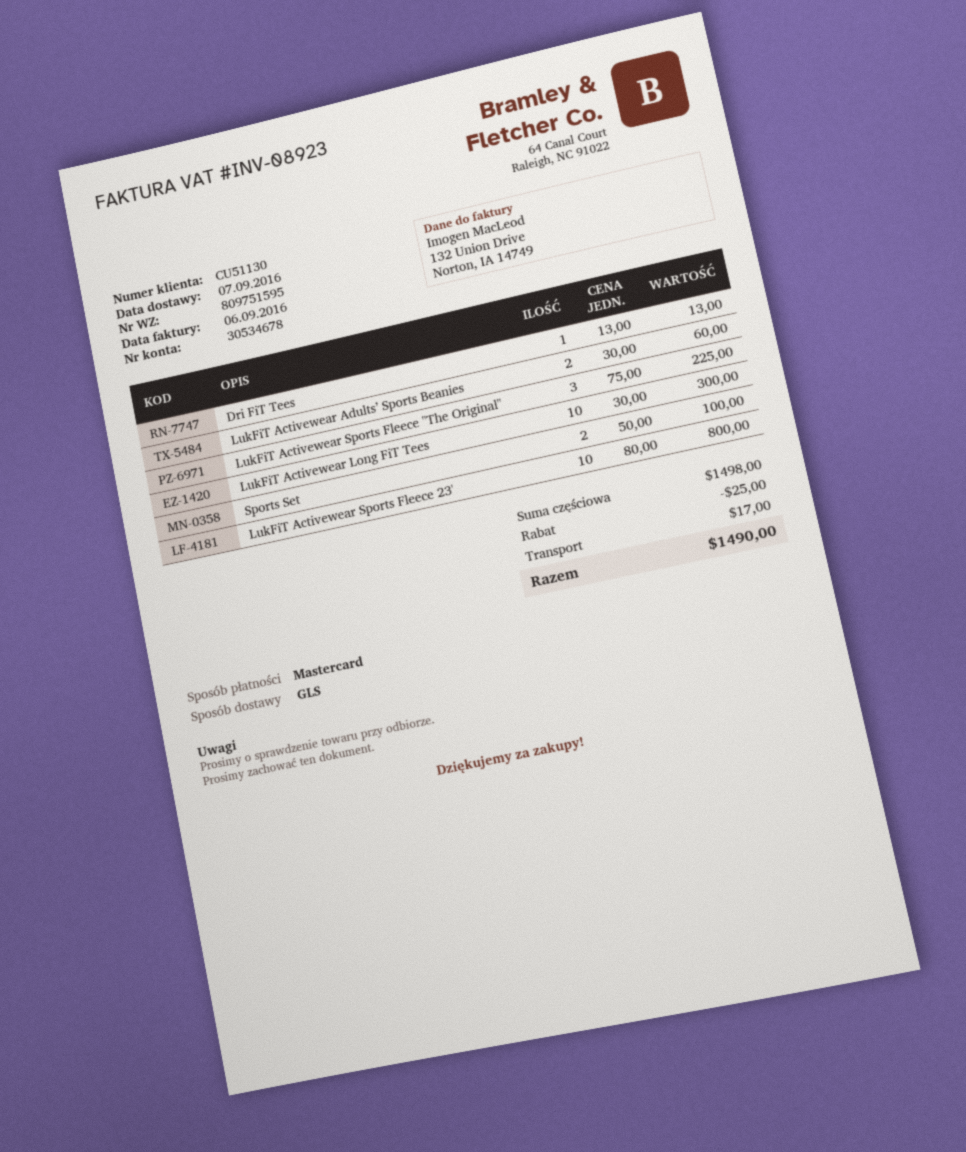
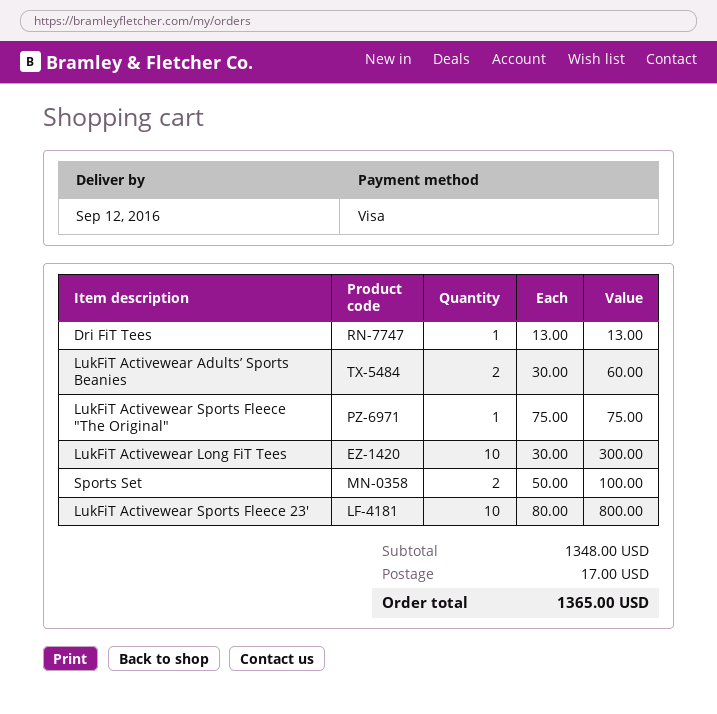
delivery date: 2016-09-07 -> 2016-09-12
payment method: Mastercard -> Visa
LukFiT Activewear Sports Fleece "The Original": 3 x 75.00 = 225.00 -> 1 x 75.00 = 75.00
subtotal: 1498.00 -> 1348.00
discount: 25.00 -> none
total: 1490.00 -> 1365.00

